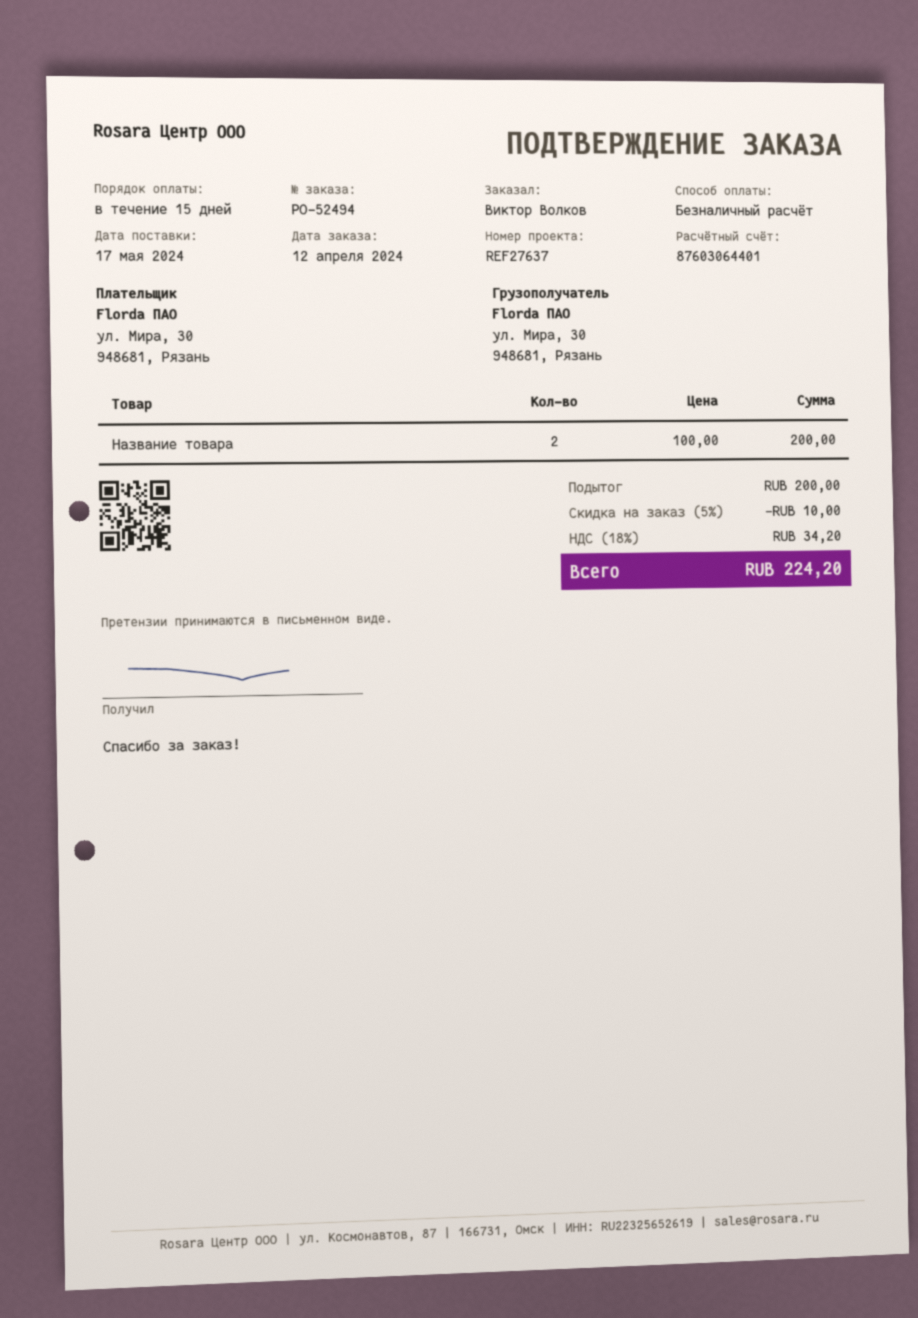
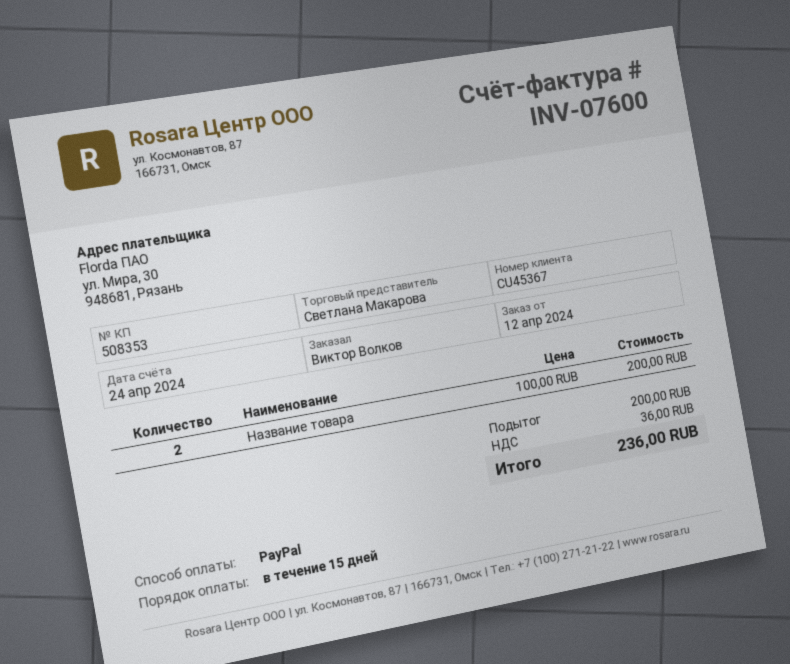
payment method: bank transfer -> PayPal
discount: 5% = 10.00 -> none
tax: 34.20 -> 36.00
total: 224.20 -> 236.00

